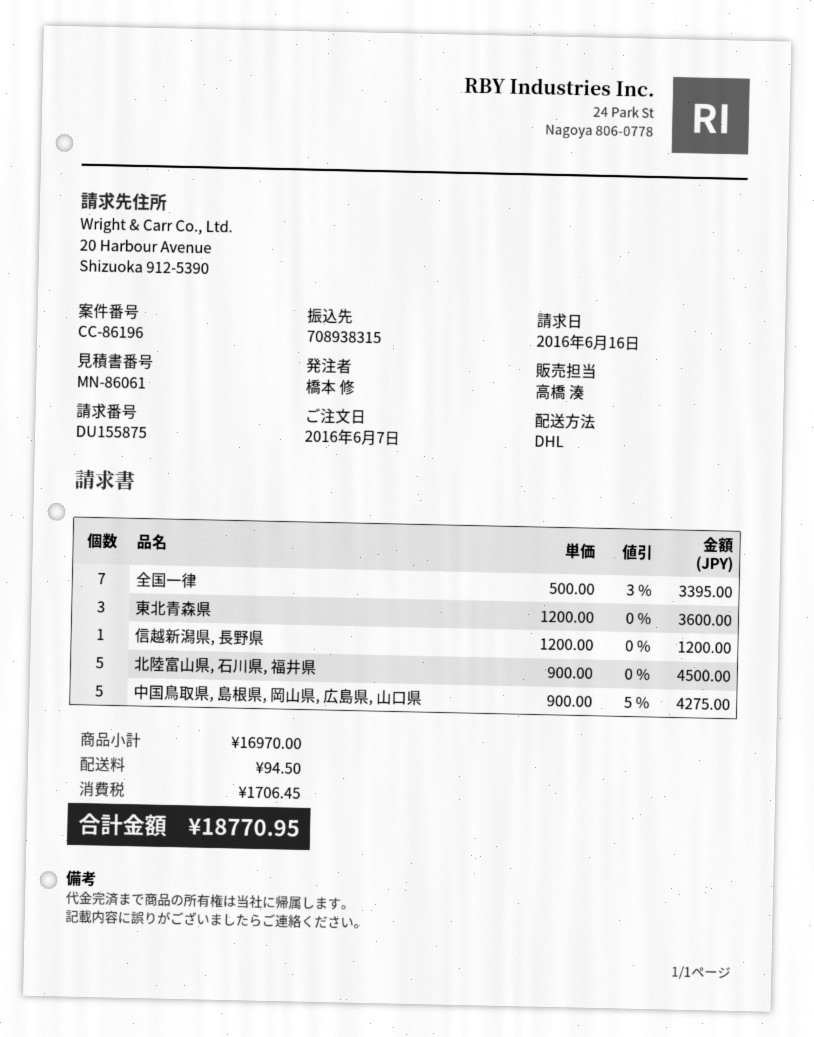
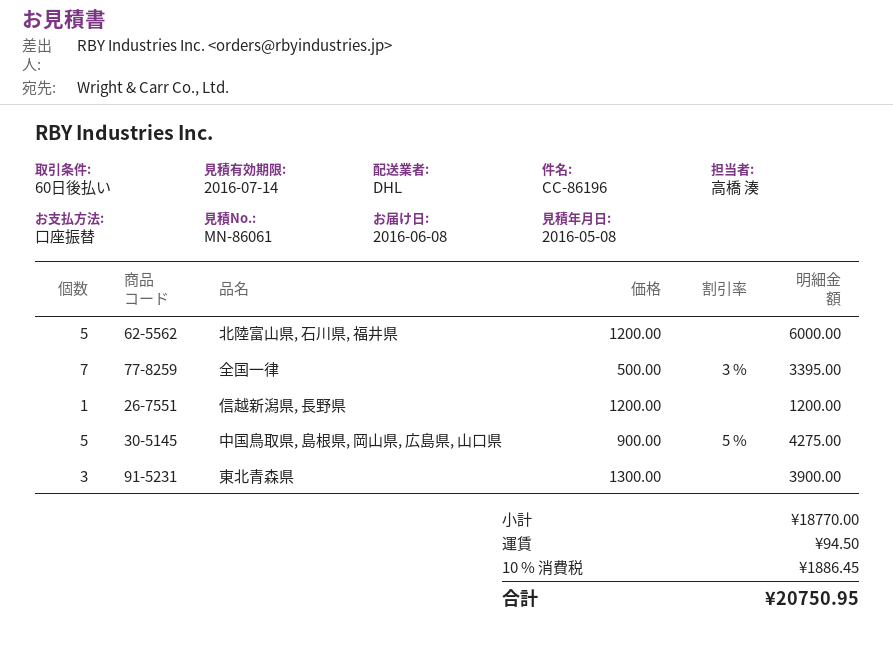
東北青森県: 3 x 1200.00 = 3600.00 -> 3 x 1300.00 = 3900.00
北陸富山県, 石川県, 福井県: 5 x 900.00 = 4500.00 -> 5 x 1200.00 = 6000.00
subtotal: 16970.00 -> 18770.00
tax: 1706.45 -> 1886.45
total: 18770.95 -> 20750.95

